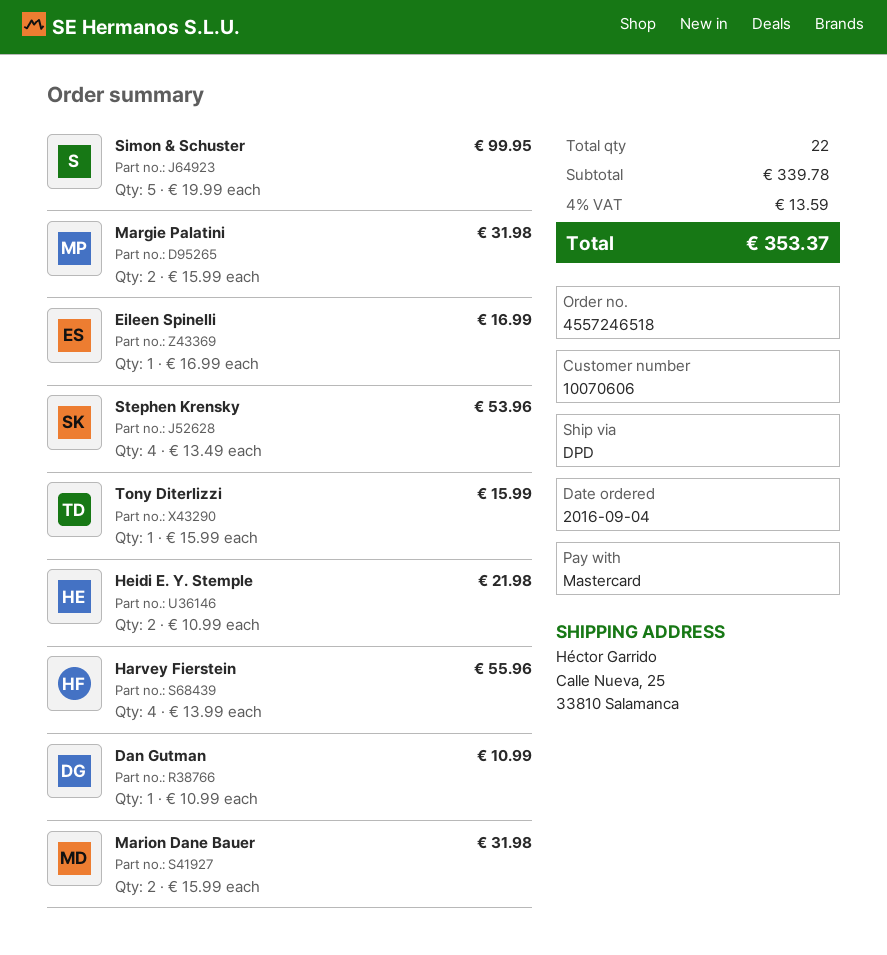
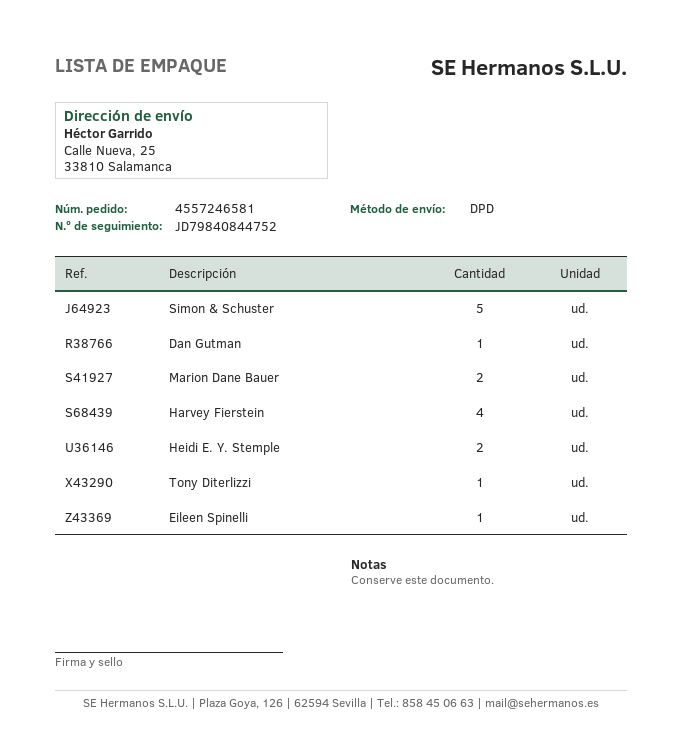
order number: 4557246518 -> 4557246581
Margie Palatini: 2 -> none
Stephen Krensky: 4 -> none

